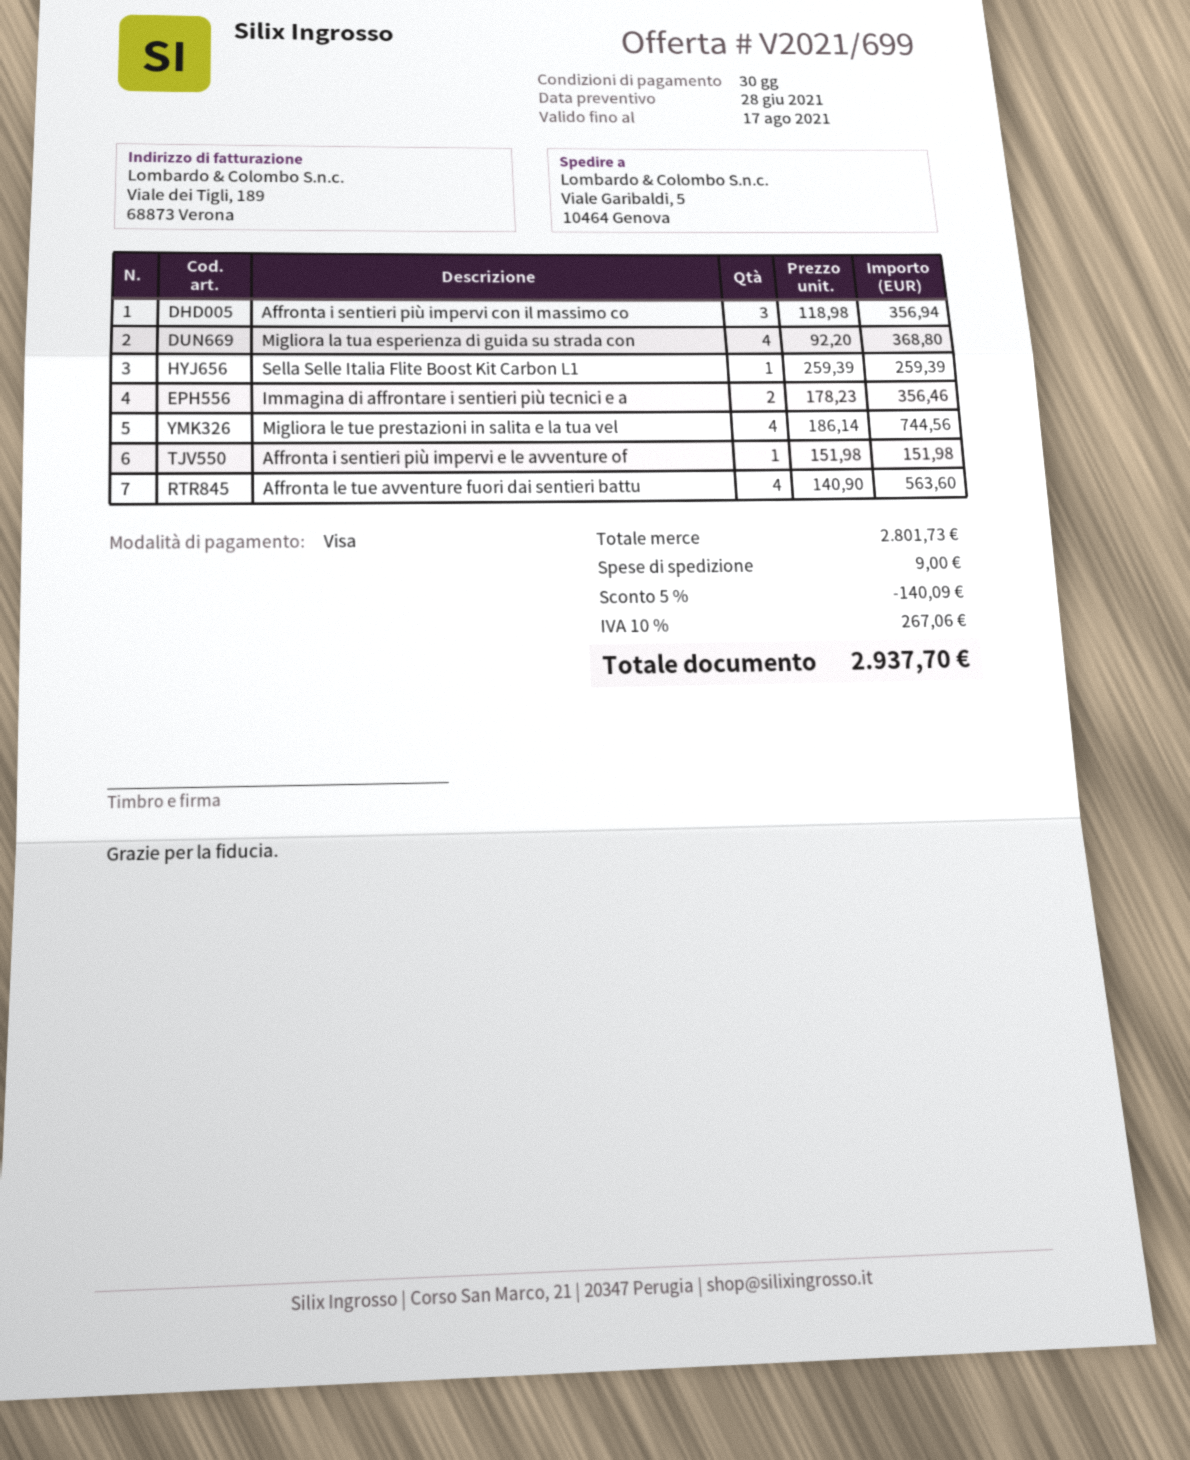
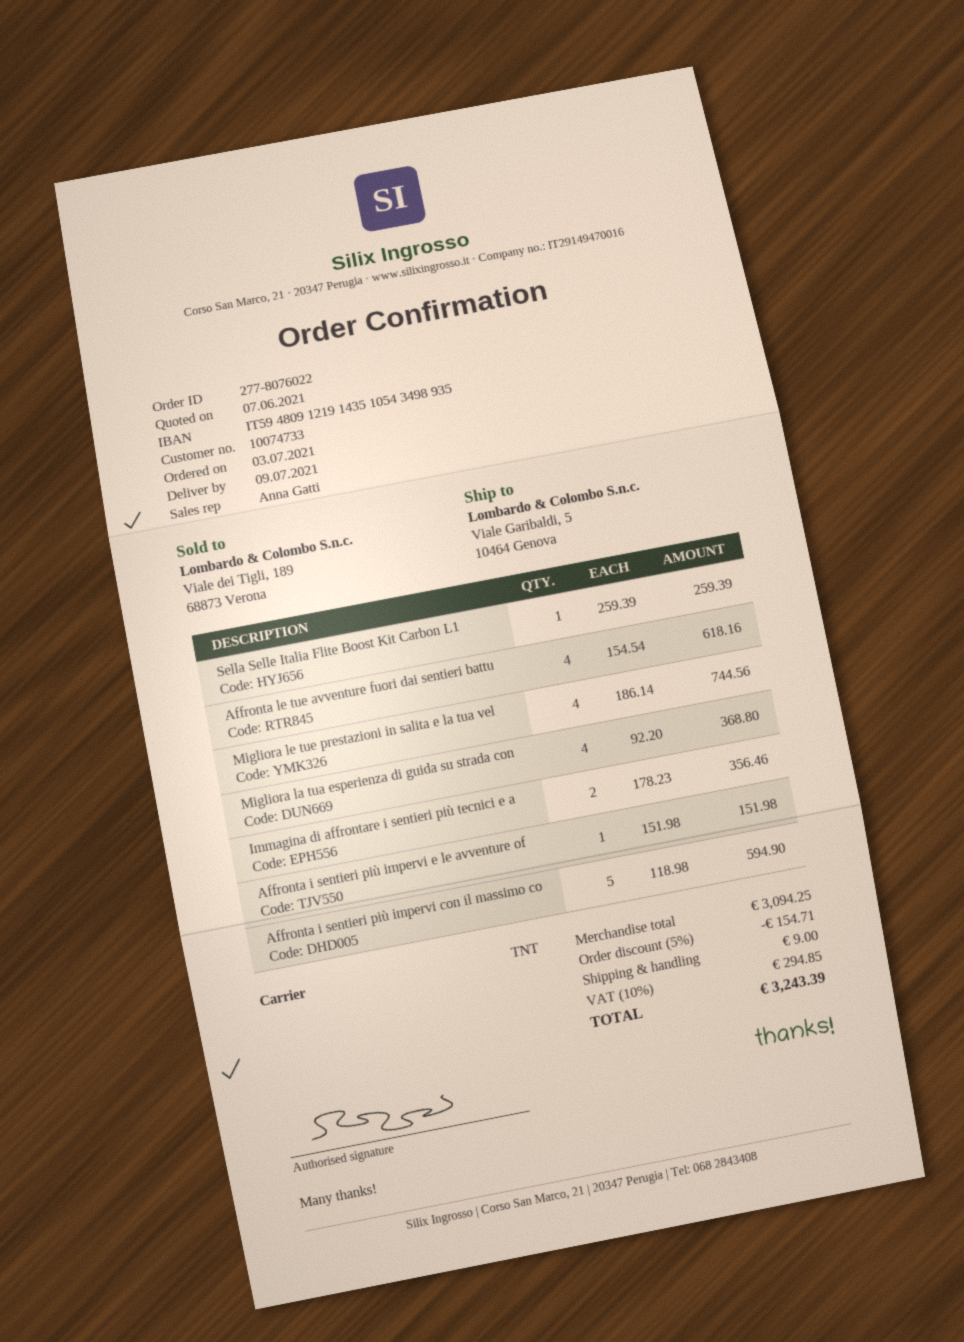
quote date: 2021-06-28 -> 2021-06-07
Affronta i sentieri più impervi con il massimo co: 3 x 118.98 = 356.94 -> 5 x 118.98 = 594.90
Affronta le tue avventure fuori dai sentieri battu: 4 x 140.90 = 563.60 -> 4 x 154.54 = 618.16
subtotal: 2801.73 -> 3094.25
discount: 5% = 140.09 -> 5% = 154.71
tax: 10% = 267.06 -> 10% = 294.85
total: 2937.70 -> 3243.39

